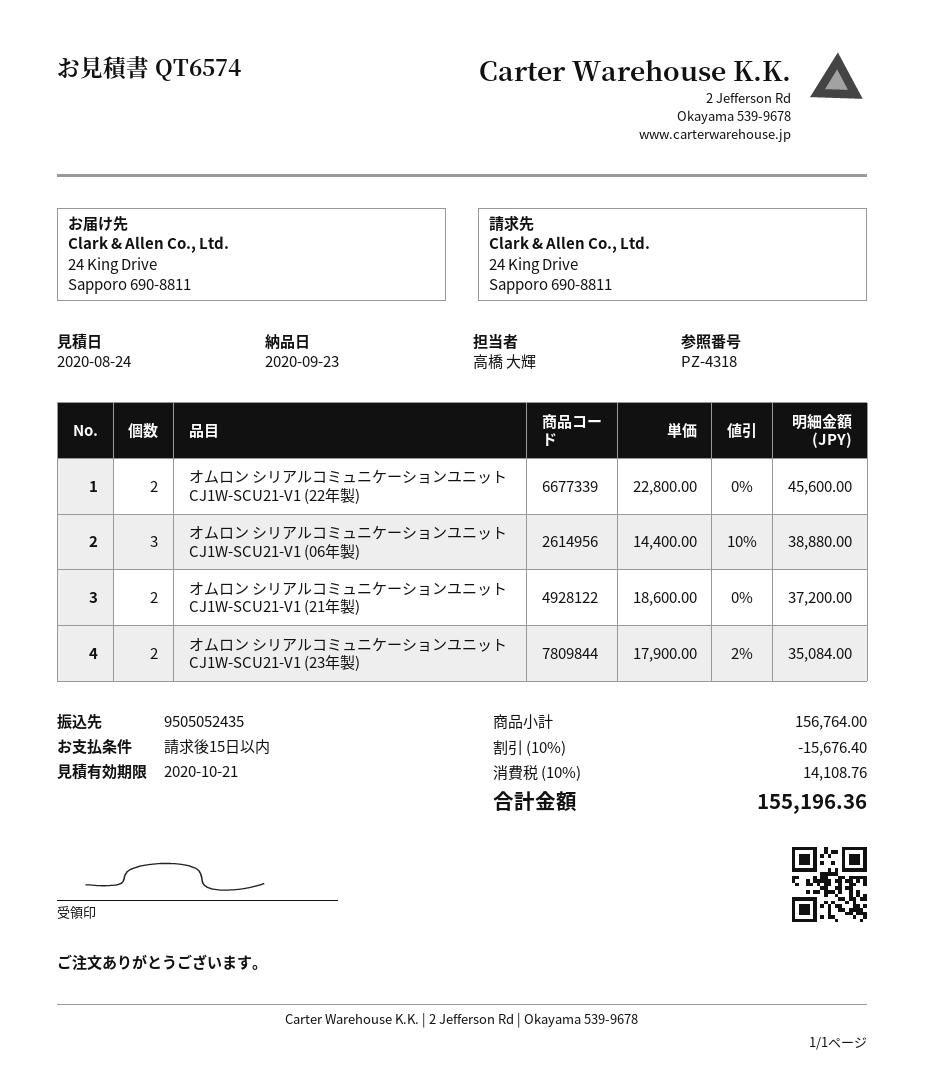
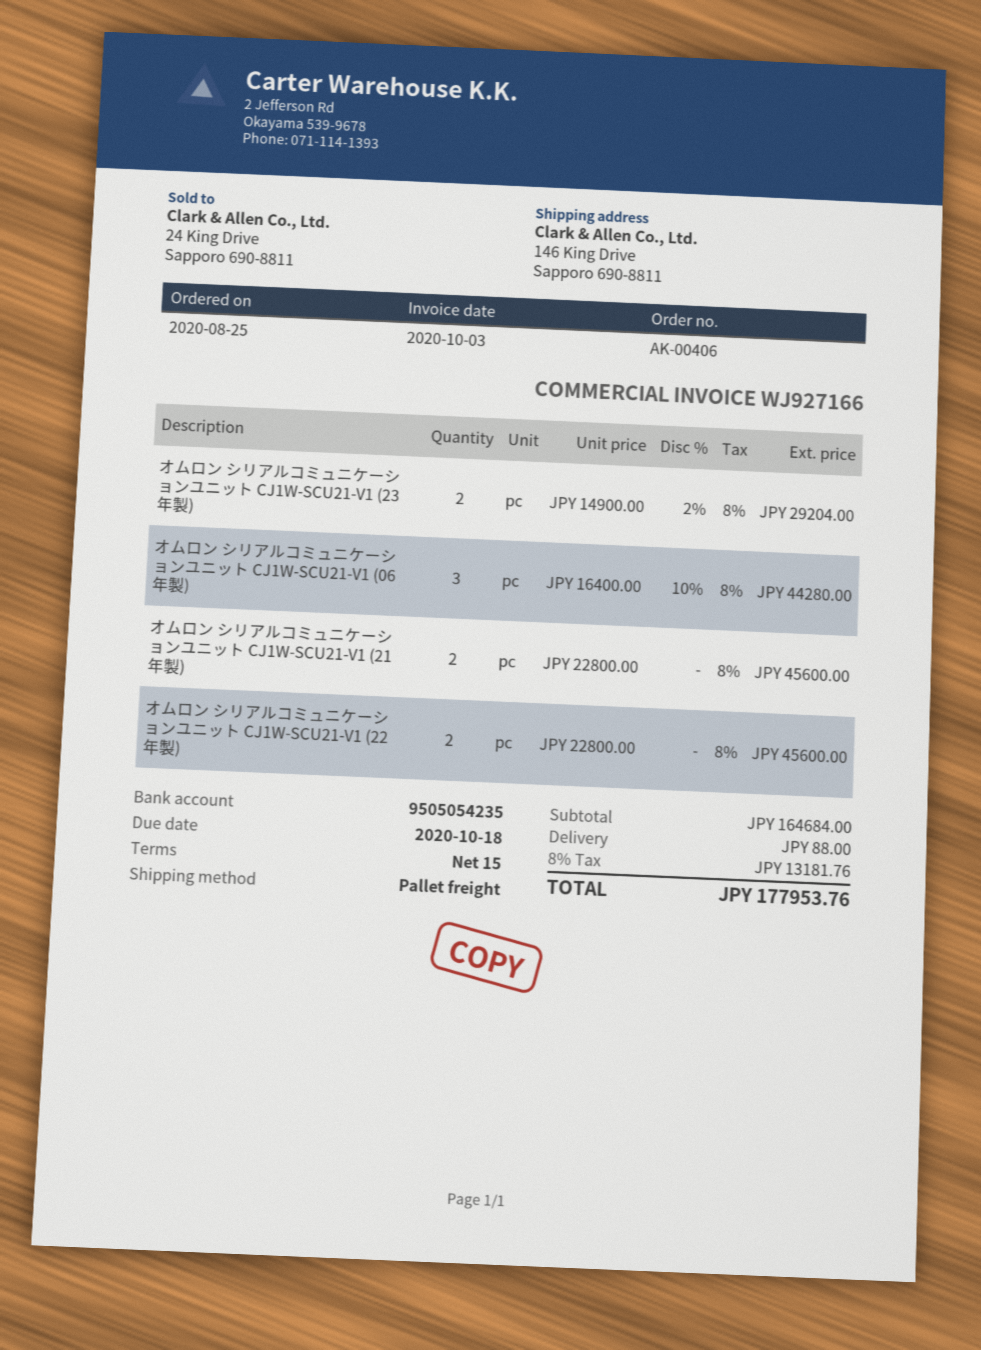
bank account: 9505052435 -> 9505054235
ship to: 24 King Drive, Sapporo 690-8811 -> 146 King Drive, Sapporo 690-8811
オムロン シリアルコミュニケーションユニット CJ1W-SCU21-V1 (06年製): 3 x 14400.00 - 10% = 38880.00 -> 3 x 16400.00 - 10% = 44280.00
オムロン シリアルコミュニケーションユニット CJ1W-SCU21-V1 (21年製): 2 x 18600.00 = 37200.00 -> 2 x 22800.00 = 45600.00
オムロン シリアルコミュニケーションユニット CJ1W-SCU21-V1 (23年製): 2 x 17900.00 - 2% = 35084.00 -> 2 x 14900.00 - 2% = 29204.00
subtotal: 156764.00 -> 164684.00
discount: 10% = 15676.40 -> none
shipping: none -> 88.00
tax: 10% = 14108.76 -> 8% = 13181.76
total: 155196.36 -> 177953.76

